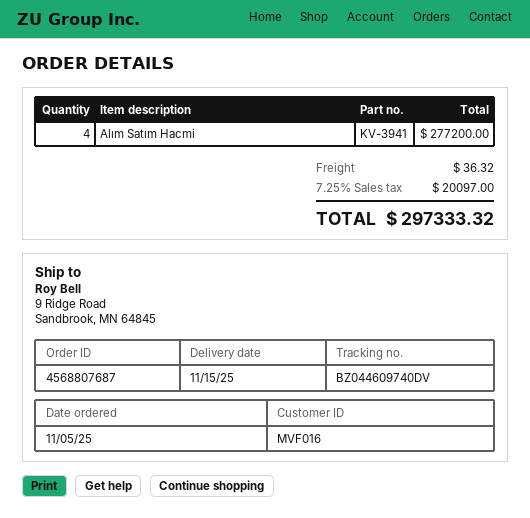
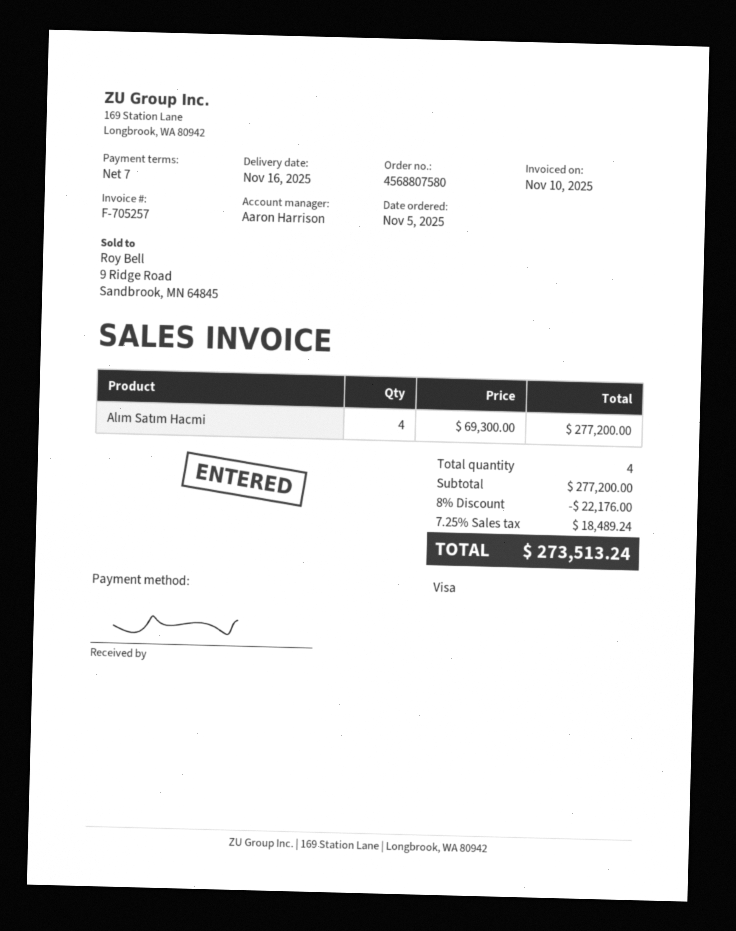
order number: 4568807687 -> 4568807580
delivery date: 2025-11-15 -> 2025-11-16
discount: none -> 8% = 22176.00
shipping: 36.32 -> none
tax: 7.25% = 20097.00 -> 7.25% = 18489.24
total: 297333.32 -> 273513.24

